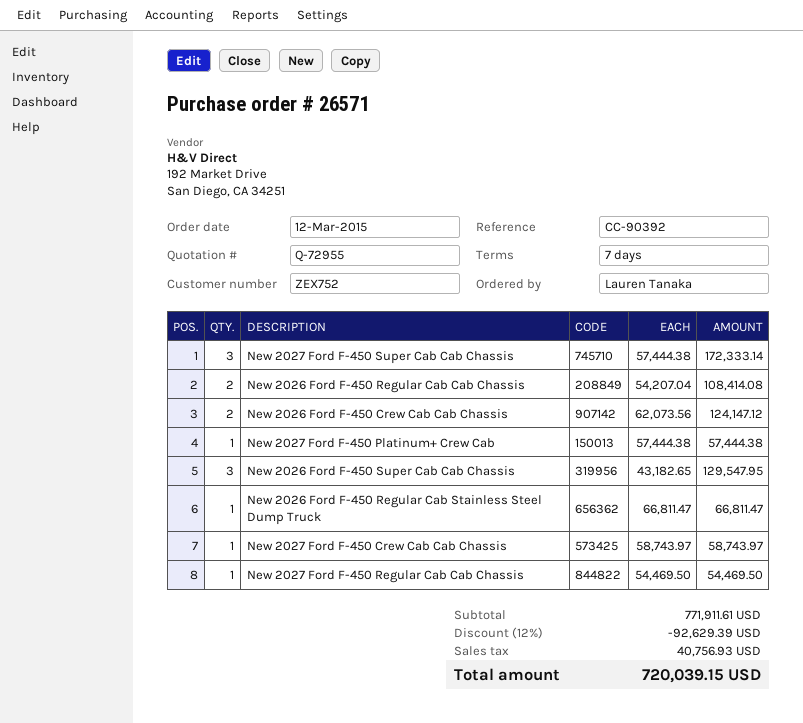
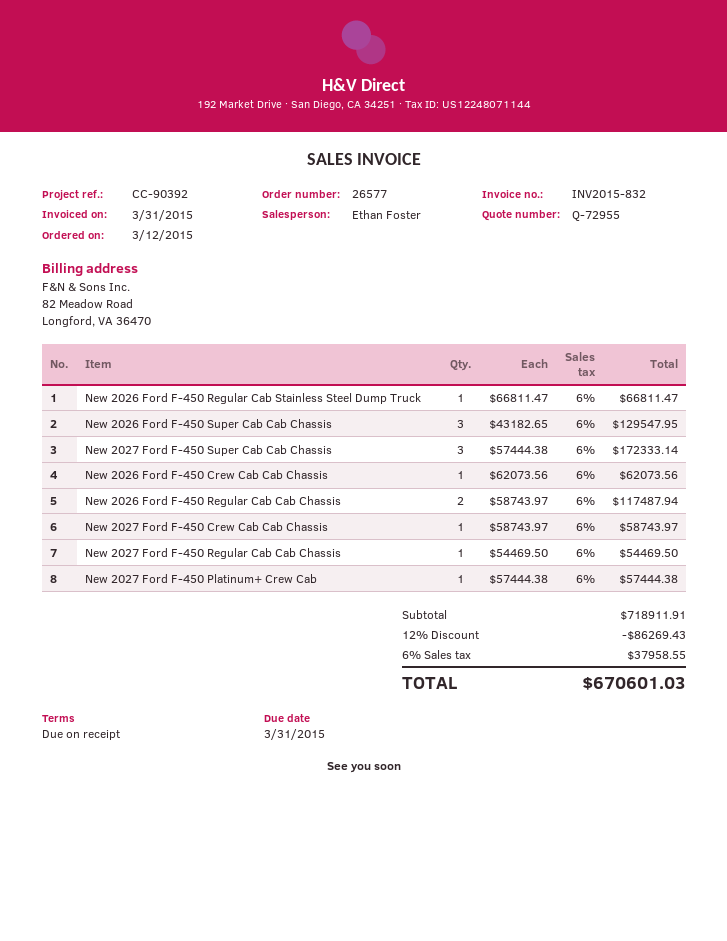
order number: 26571 -> 26577
payment terms: 7 days -> on receipt
New 2026 Ford F-450 Regular Cab Cab Chassis: 2 x 54207.04 = 108414.08 -> 2 x 58743.97 = 117487.94
New 2026 Ford F-450 Crew Cab Cab Chassis: 2 x 62073.56 = 124147.12 -> 1 x 62073.56 = 62073.56
subtotal: 771911.61 -> 718911.91
discount: 12% = 92629.39 -> 12% = 86269.43
tax: 40756.93 -> 37958.55
total: 720039.15 -> 670601.03

